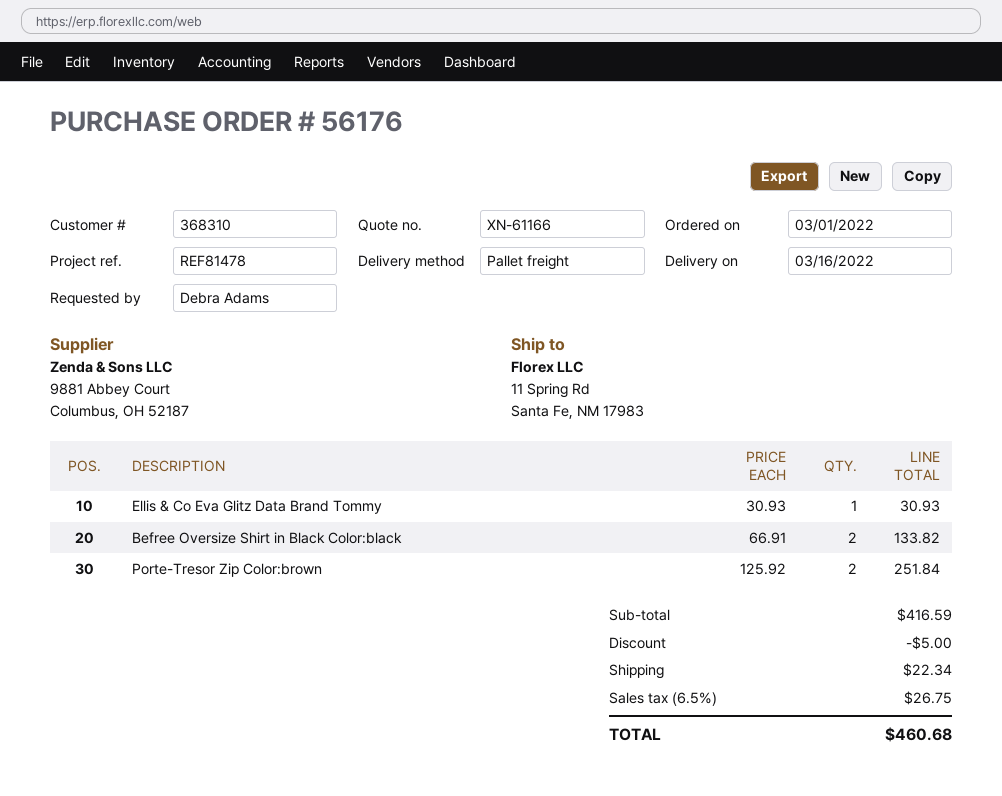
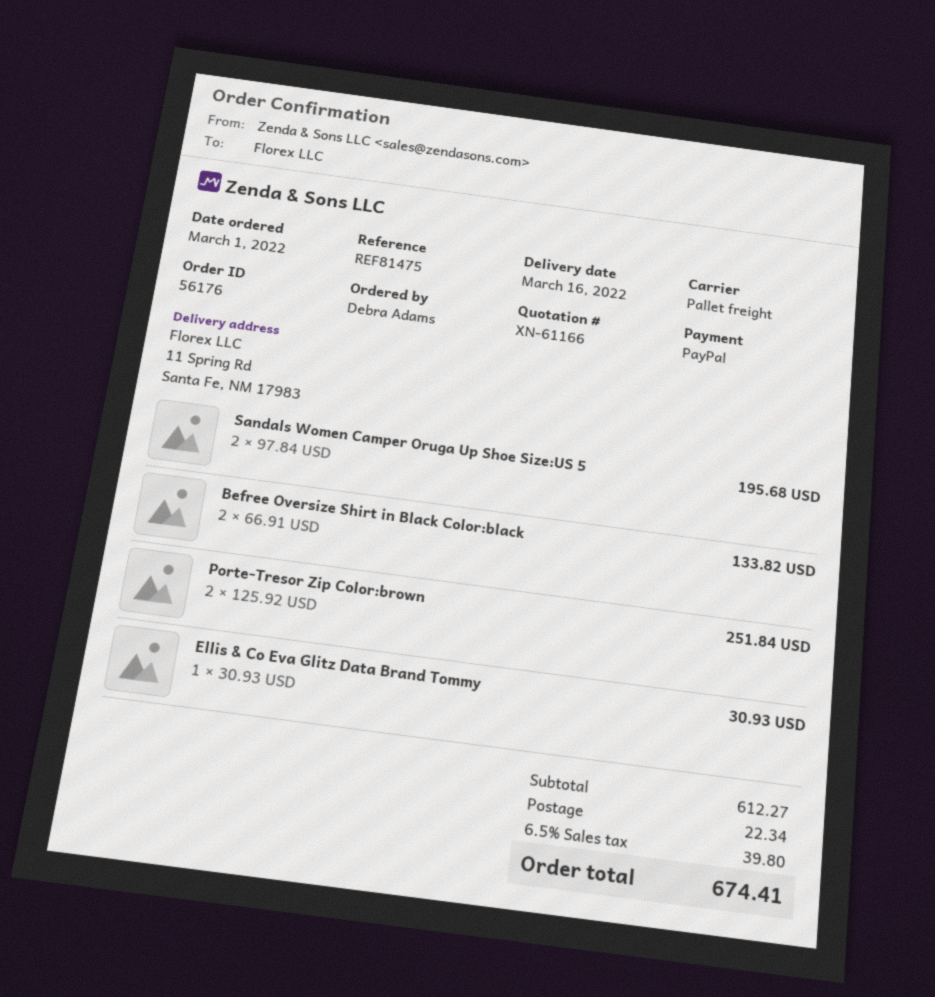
reference: REF81478 -> REF81475
Sandals Women Camper Oruga Up Shoe Size:US 5: none -> 2 x 97.84 = 195.68
subtotal: 416.59 -> 612.27
discount: 5.00 -> none
tax: 6.5% = 26.75 -> 6.5% = 39.80
total: 460.68 -> 674.41

